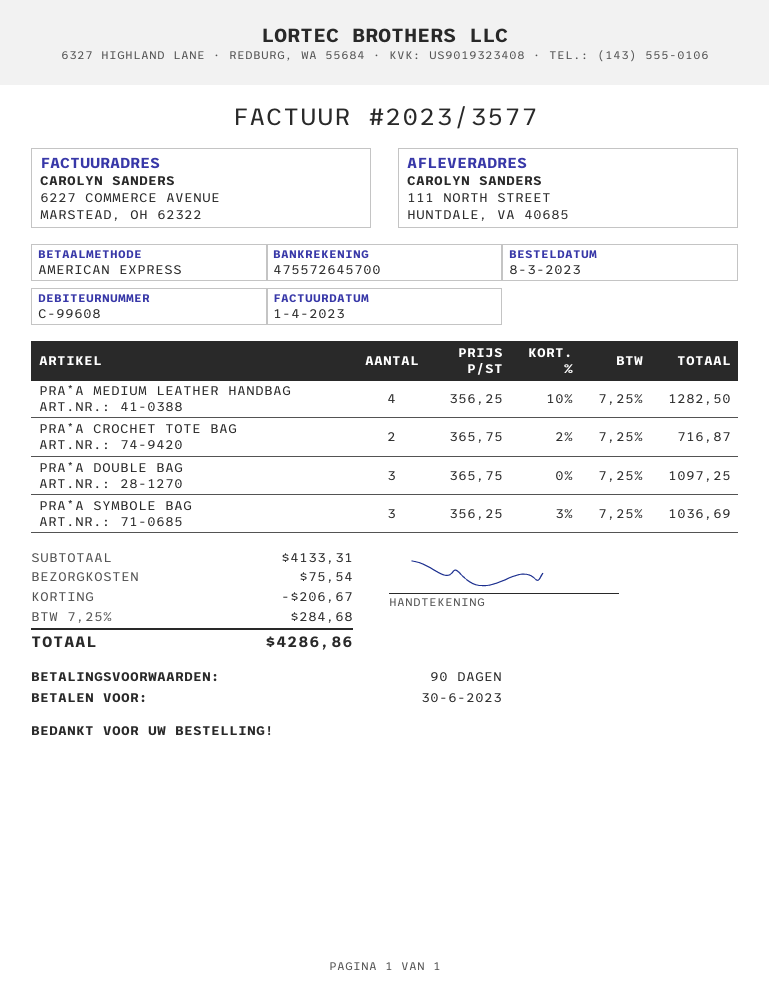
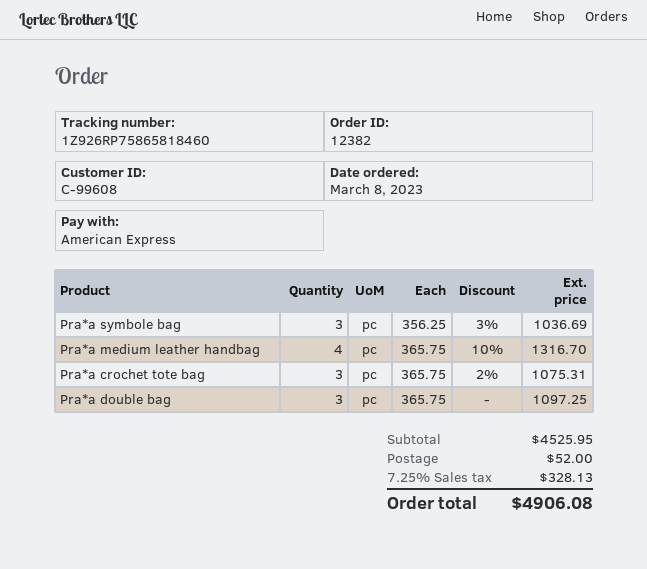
PRA*A MEDIUM LEATHER HANDBAG: 4 x 356.25 - 10% = 1282.50 -> 4 x 365.75 - 10% = 1316.70
PRA*A CROCHET TOTE BAG: 2 x 365.75 - 2% = 716.87 -> 3 x 365.75 - 2% = 1075.31
subtotal: 4133.31 -> 4525.95
discount: 206.67 -> none
shipping: 75.54 -> 52.00
tax: 7.25% = 284.68 -> 7.25% = 328.13
total: 4286.86 -> 4906.08

